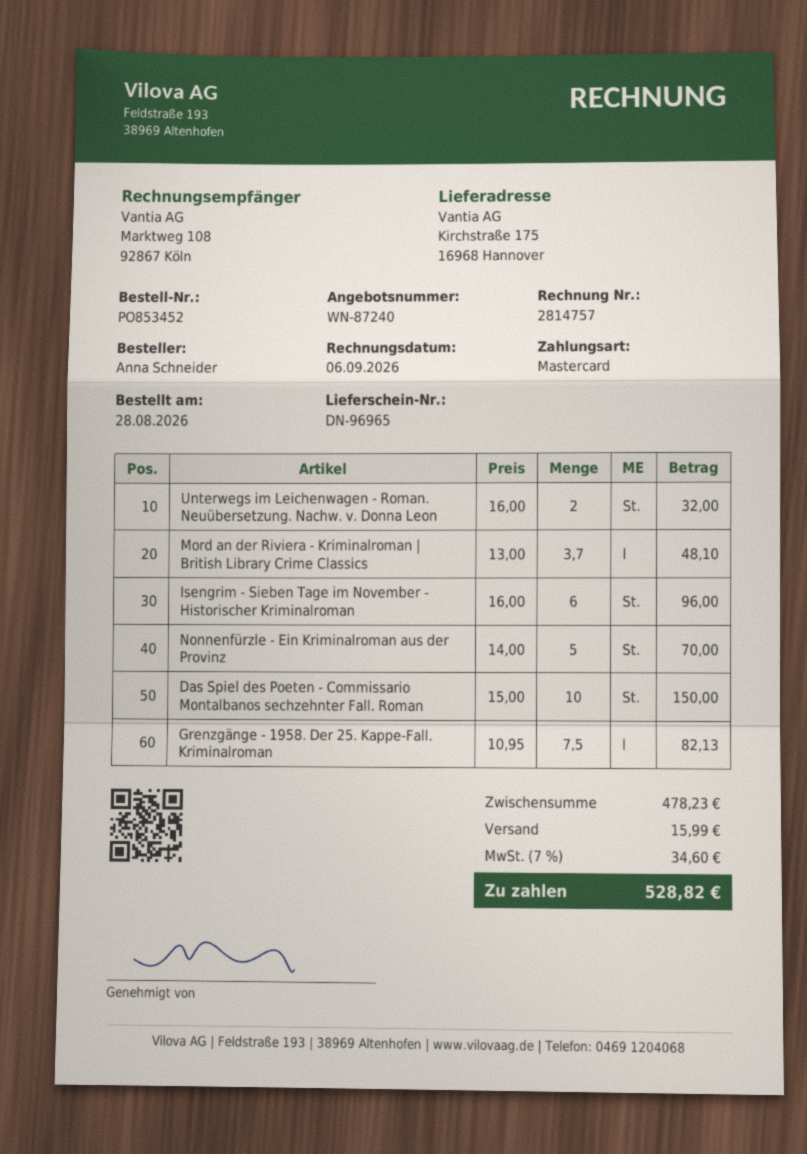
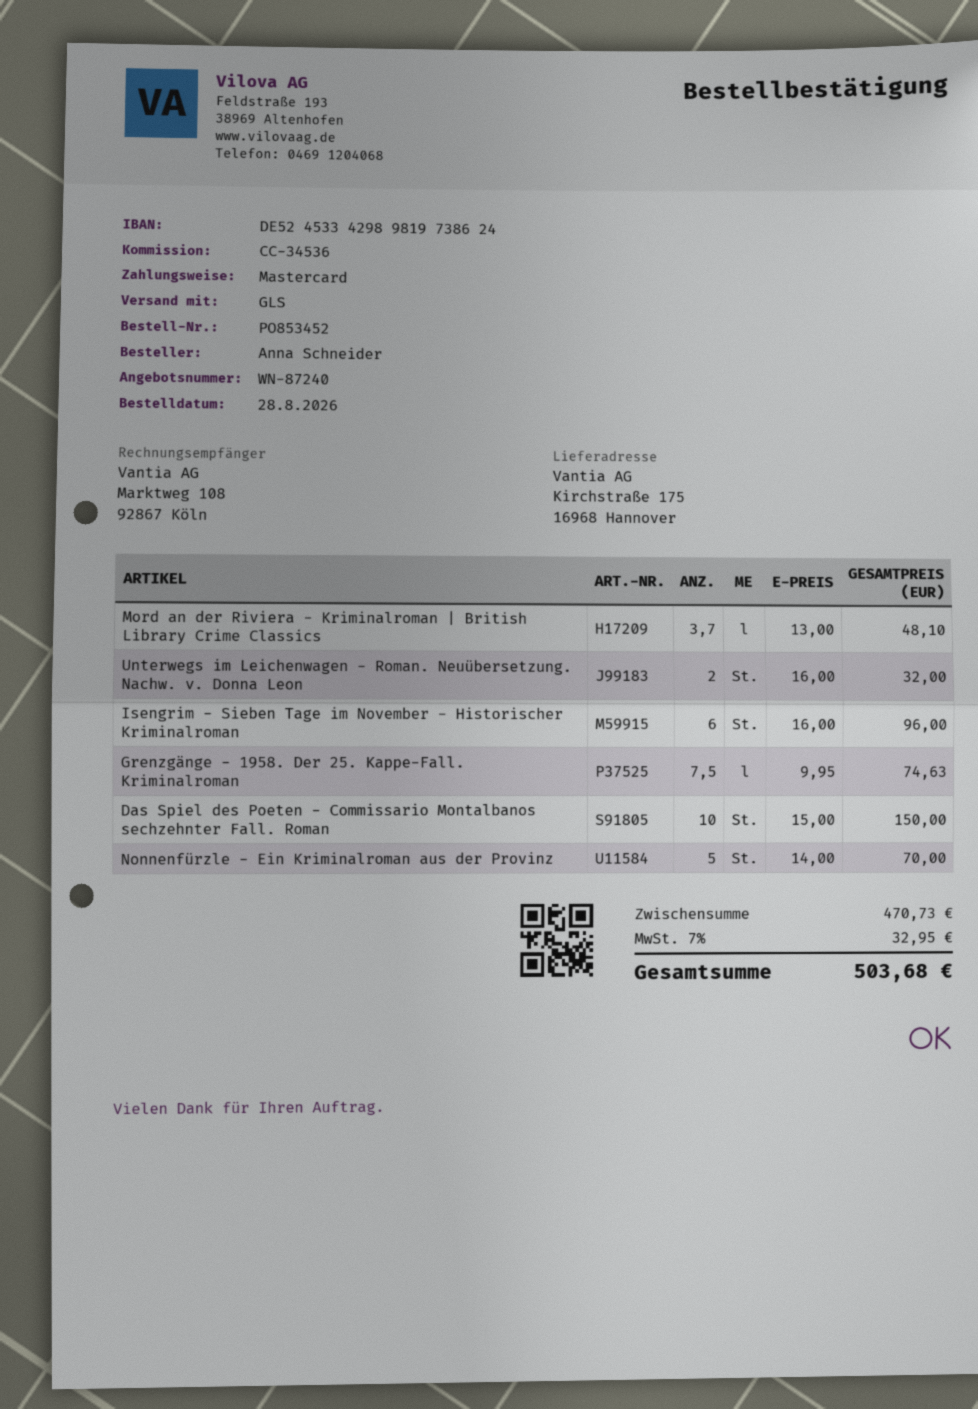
Grenzgänge - 1958. Der 25. Kappe-Fall. Kriminalroman: 7.5 x 10.95 = 82.13 -> 7.5 x 9.95 = 74.63
subtotal: 478.23 -> 470.73
shipping: 15.99 -> none
tax: 7% = 34.60 -> 7% = 32.95
total: 528.82 -> 503.68

